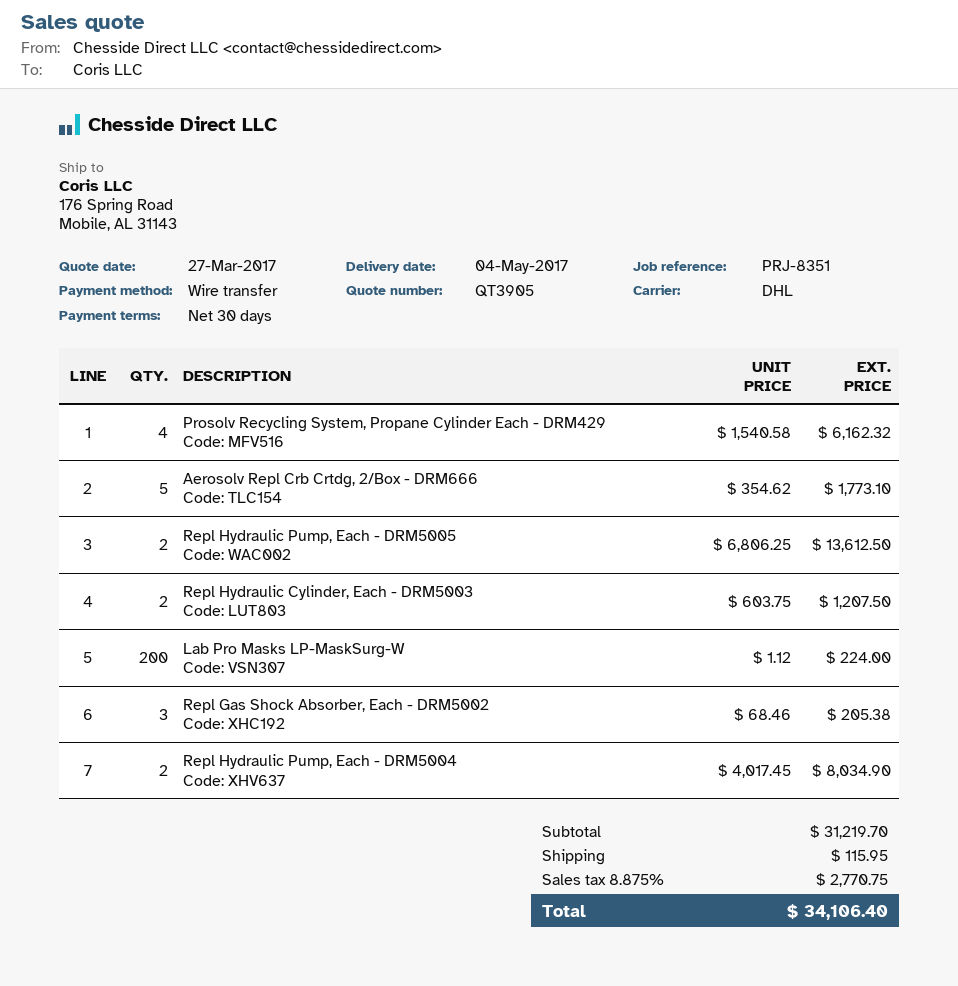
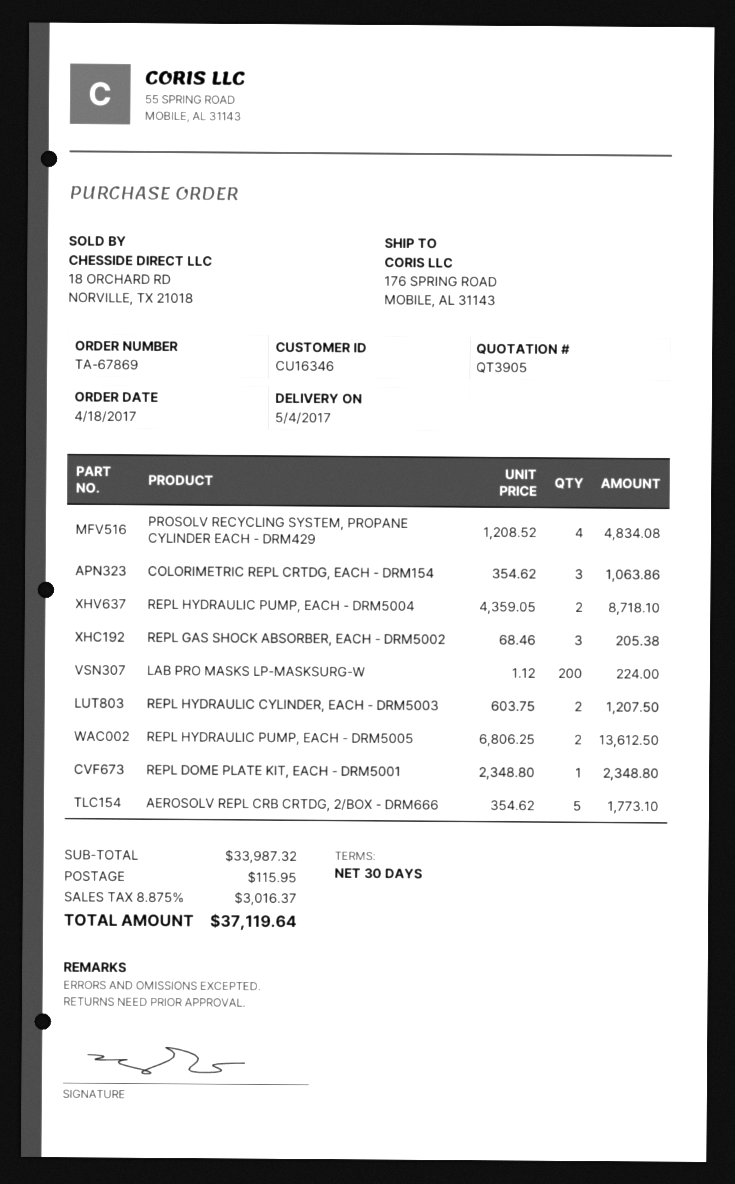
Prosolv Recycling System, Propane Cylinder Each - DRM429: 4 x 1540.58 = 6162.32 -> 4 x 1208.52 = 4834.08
Repl Hydraulic Pump, Each - DRM5004: 2 x 4017.45 = 8034.90 -> 2 x 4359.05 = 8718.10
COLORIMETRIC REPL CRTDG, EACH - DRM154: none -> 3 x 354.62 = 1063.86
REPL DOME PLATE KIT, EACH - DRM5001: none -> 1 x 2348.80 = 2348.80
subtotal: 31219.70 -> 33987.32
tax: 8.875% = 2770.75 -> 8.875% = 3016.37
total: 34106.40 -> 37119.64

